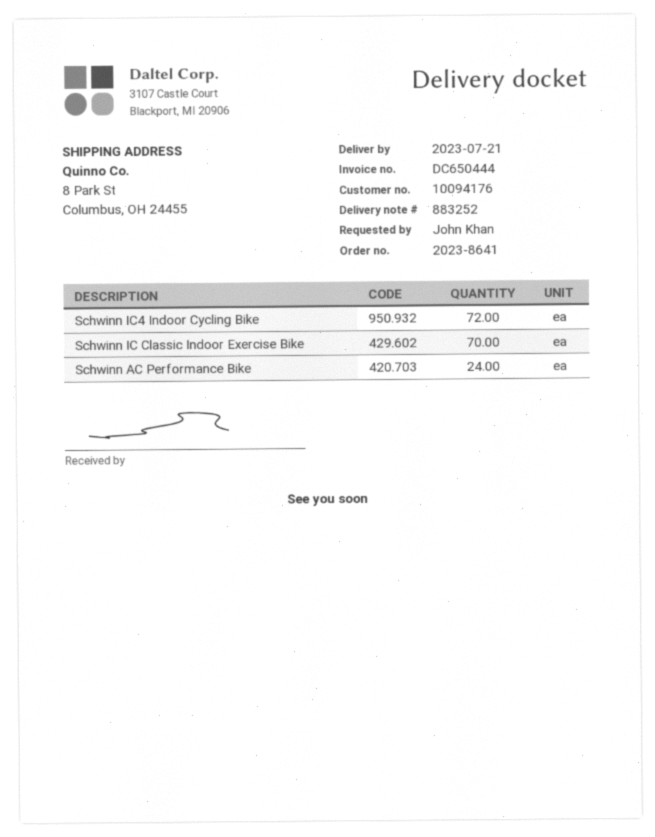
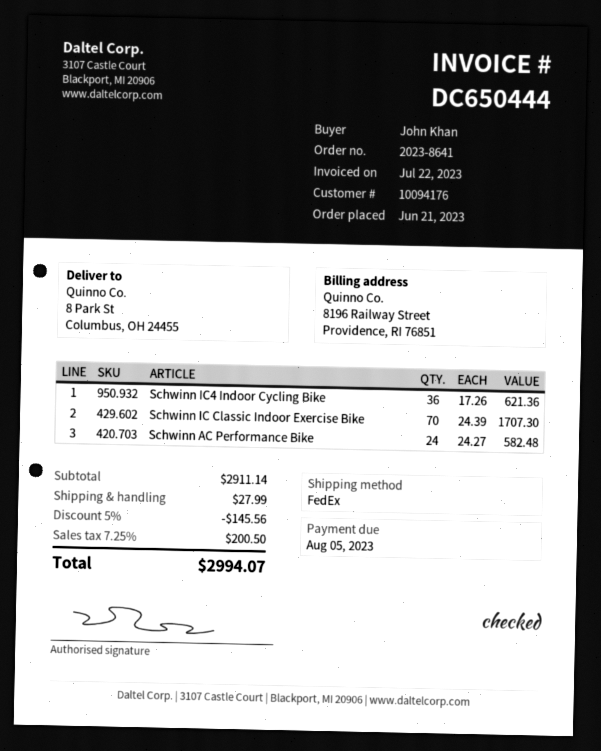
Schwinn IC4 Indoor Cycling Bike: 72 -> 36

